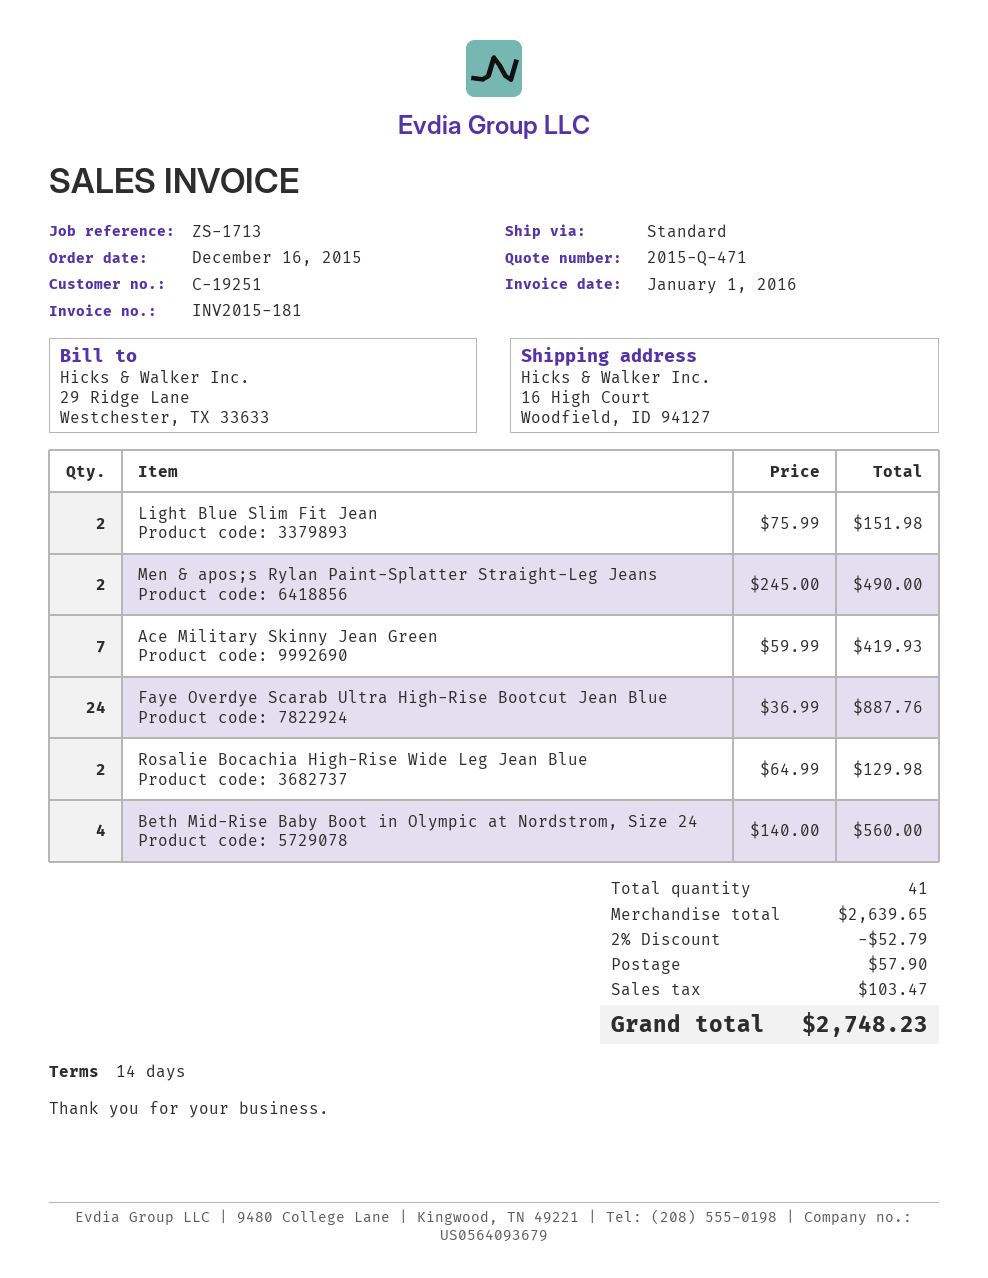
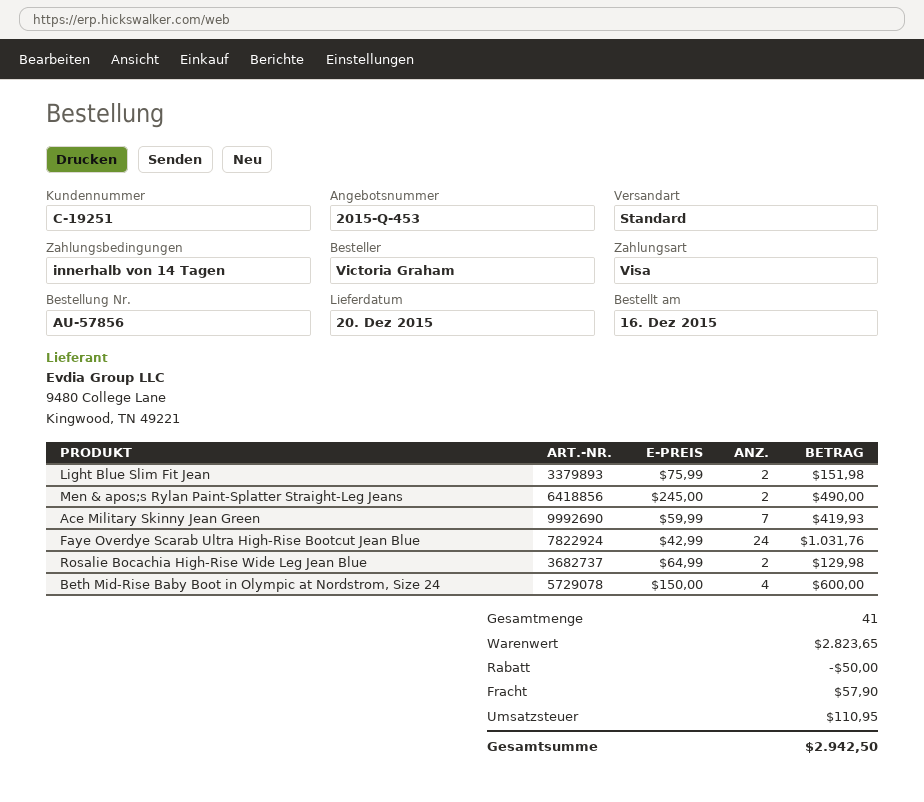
quote number: 2015-Q-471 -> 2015-Q-453
Faye Overdye Scarab Ultra High-Rise Bootcut Jean Blue: 24 x 36.99 = 887.76 -> 24 x 42.99 = 1031.76
Beth Mid-Rise Baby Boot in Olympic at Nordstrom, Size 24: 4 x 140.00 = 560.00 -> 4 x 150.00 = 600.00
subtotal: 2639.65 -> 2823.65
discount: 52.79 -> 50.00
tax: 103.47 -> 110.95
total: 2748.23 -> 2942.50

